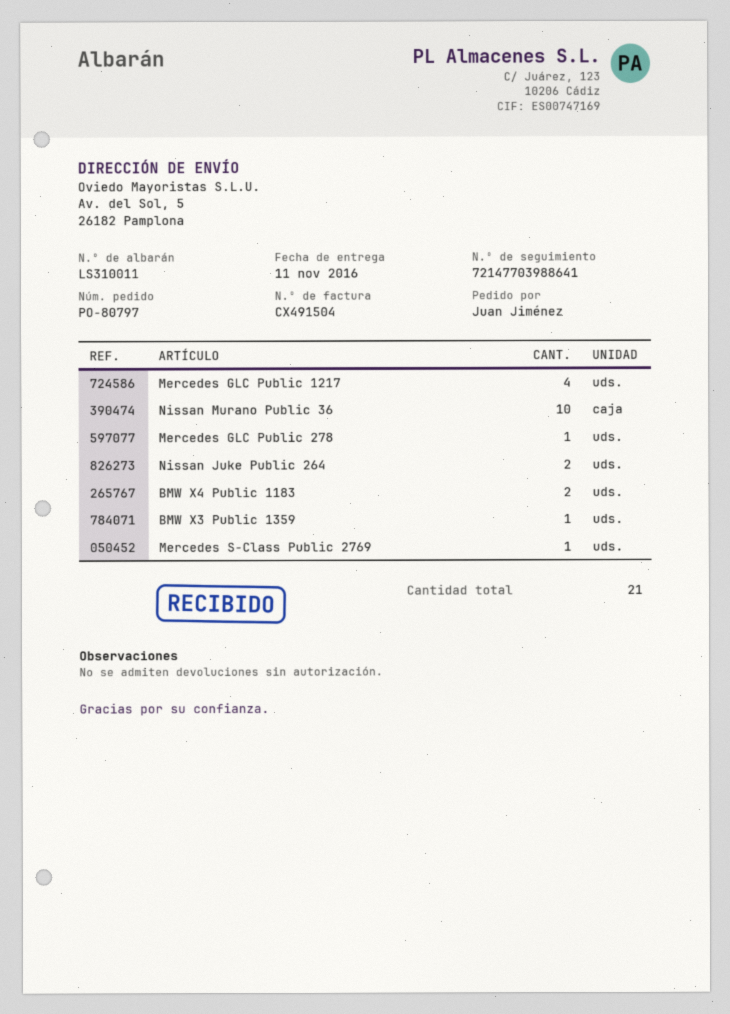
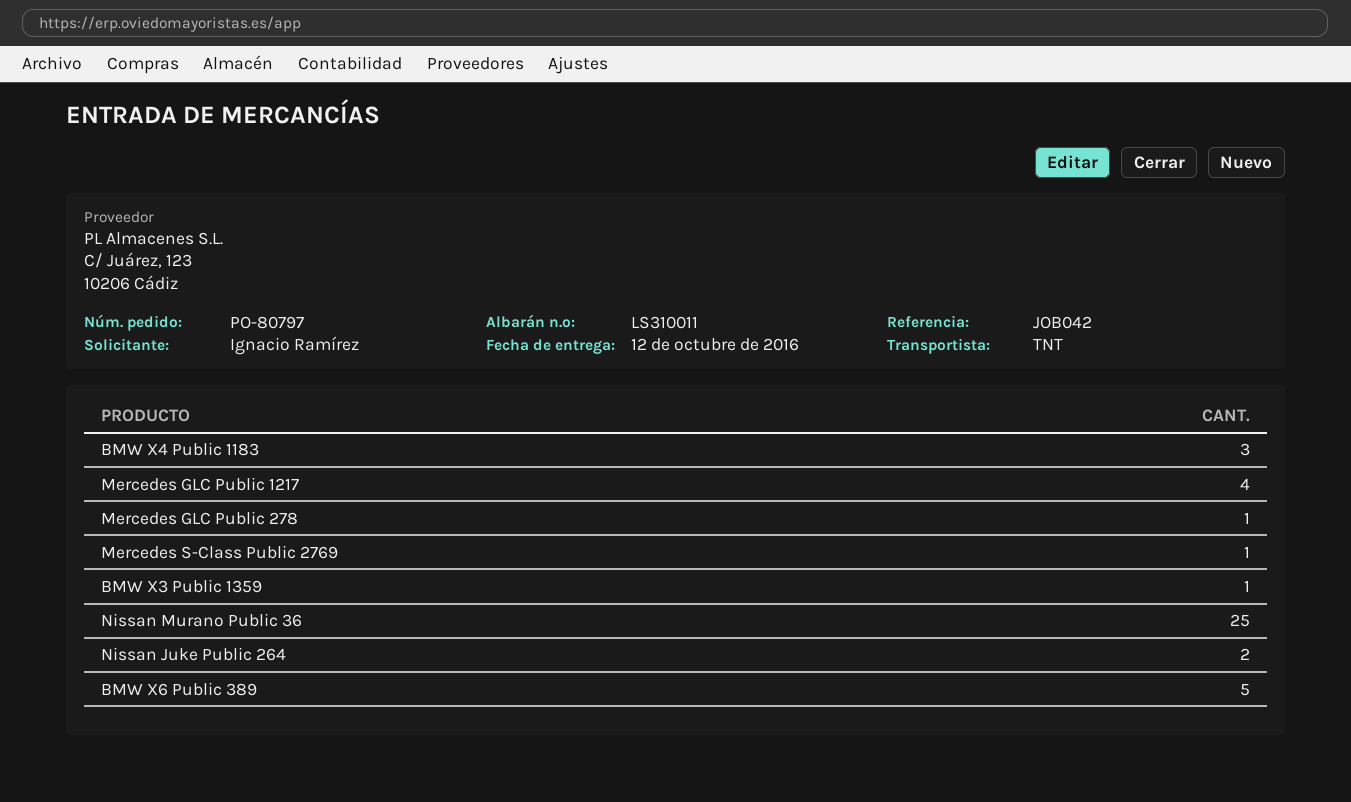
delivery date: 2016-11-11 -> 2016-10-12
ordered by: Juan Jiménez -> Ignacio Ramírez
Nissan Murano Public 36: 10 -> 25
BMW X4 Public 1183: 2 -> 3
BMW X6 Public 389: none -> 5

